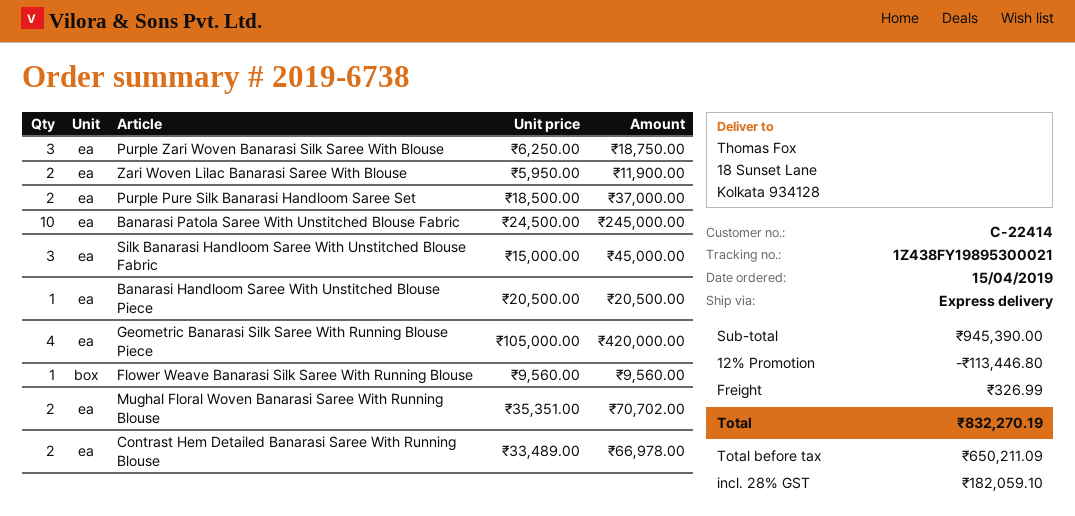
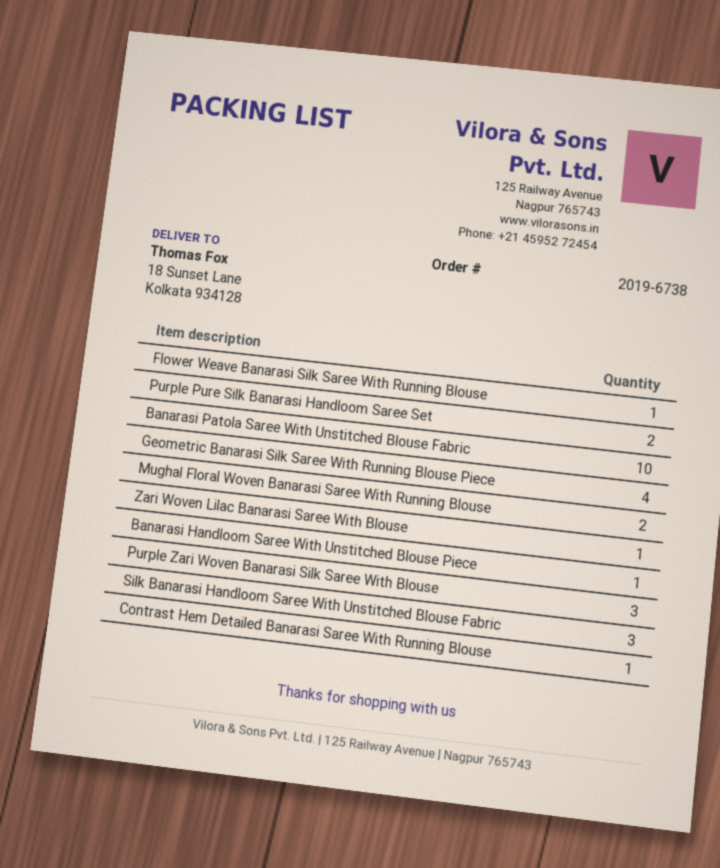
Zari Woven Lilac Banarasi Saree With Blouse: 2 -> 1
Contrast Hem Detailed Banarasi Saree With Running Blouse: 2 -> 1

